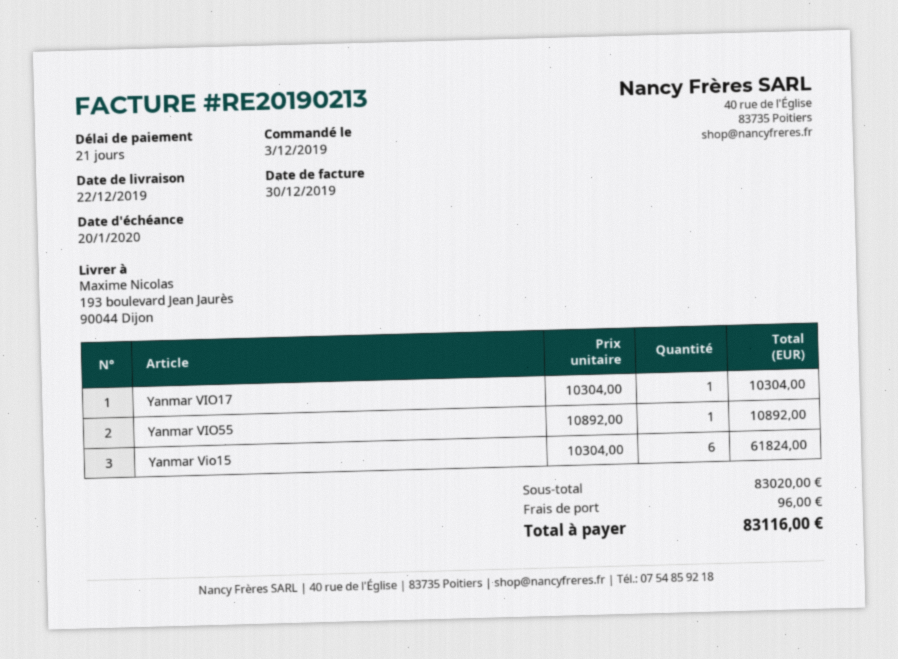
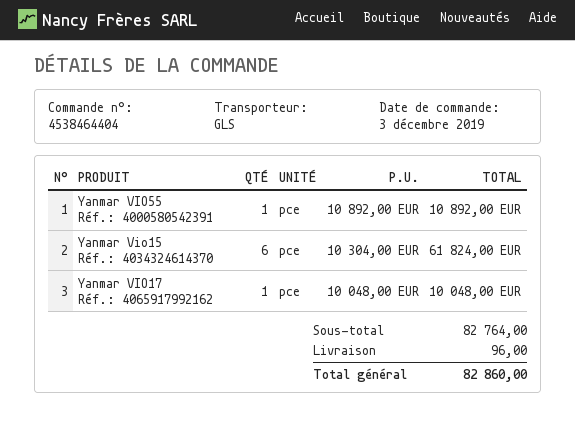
Yanmar VIO17: 1 x 10304.00 = 10304.00 -> 1 x 10048.00 = 10048.00
subtotal: 83020.00 -> 82764.00
total: 83116.00 -> 82860.00

